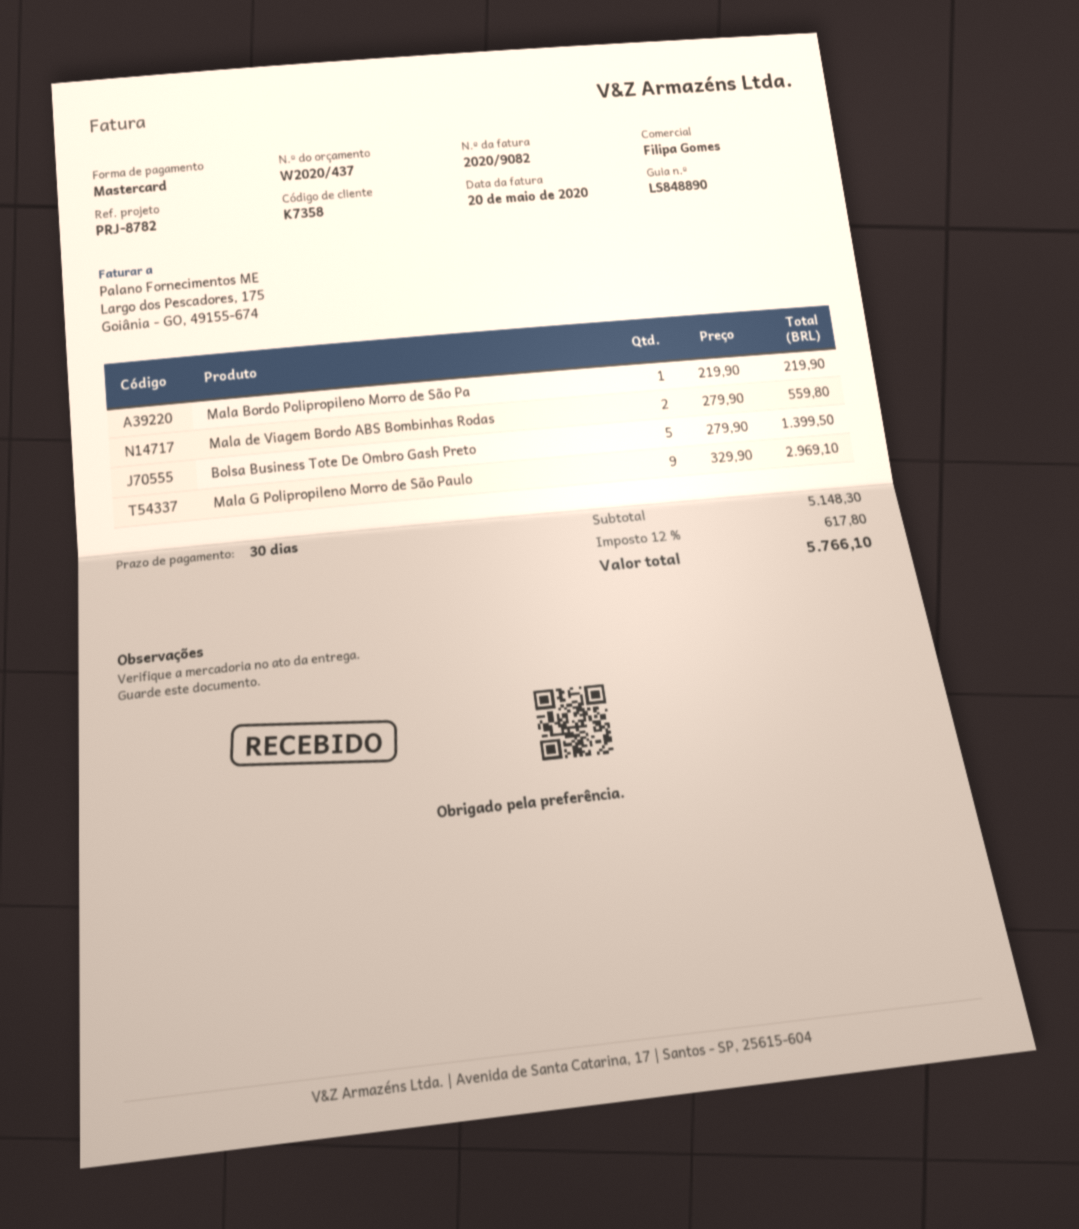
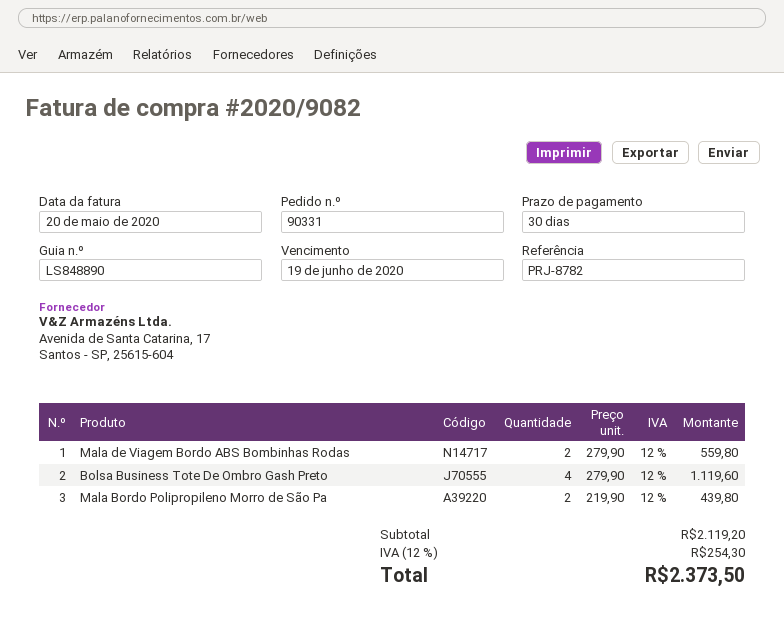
Mala Bordo Polipropileno Morro de São Pa: 1 x 219.90 = 219.90 -> 2 x 219.90 = 439.80
Bolsa Business Tote De Ombro Gash Preto: 5 x 279.90 = 1399.50 -> 4 x 279.90 = 1119.60
Mala G Polipropileno Morro de São Paulo: 9 x 329.90 = 2969.10 -> none
subtotal: 5148.30 -> 2119.20
tax: 12% = 617.80 -> 12% = 254.30
total: 5766.10 -> 2373.50

